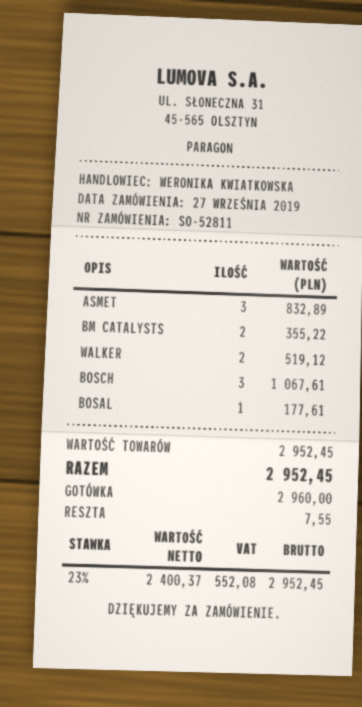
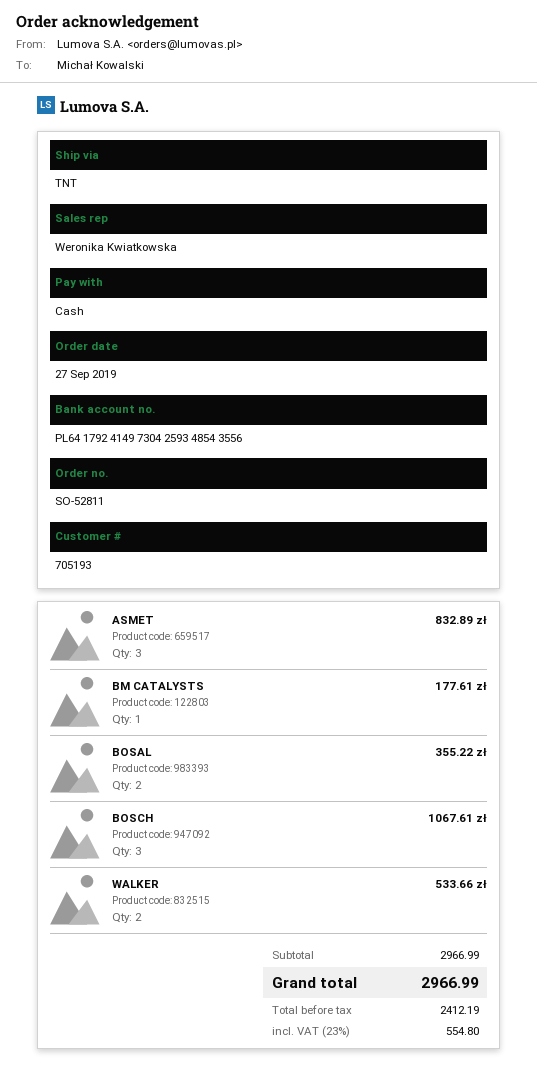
BM CATALYSTS: 2 for 355.22 -> 1 for 177.61
WALKER: 2 for 519.12 -> 2 for 533.66
BOSAL: 1 for 177.61 -> 2 for 355.22
subtotal: 2952.45 -> 2966.99
net: 2400.37 -> 2412.19
tax: 23% = 552.08 -> 23% = 554.80
total: 2952.45 -> 2966.99

